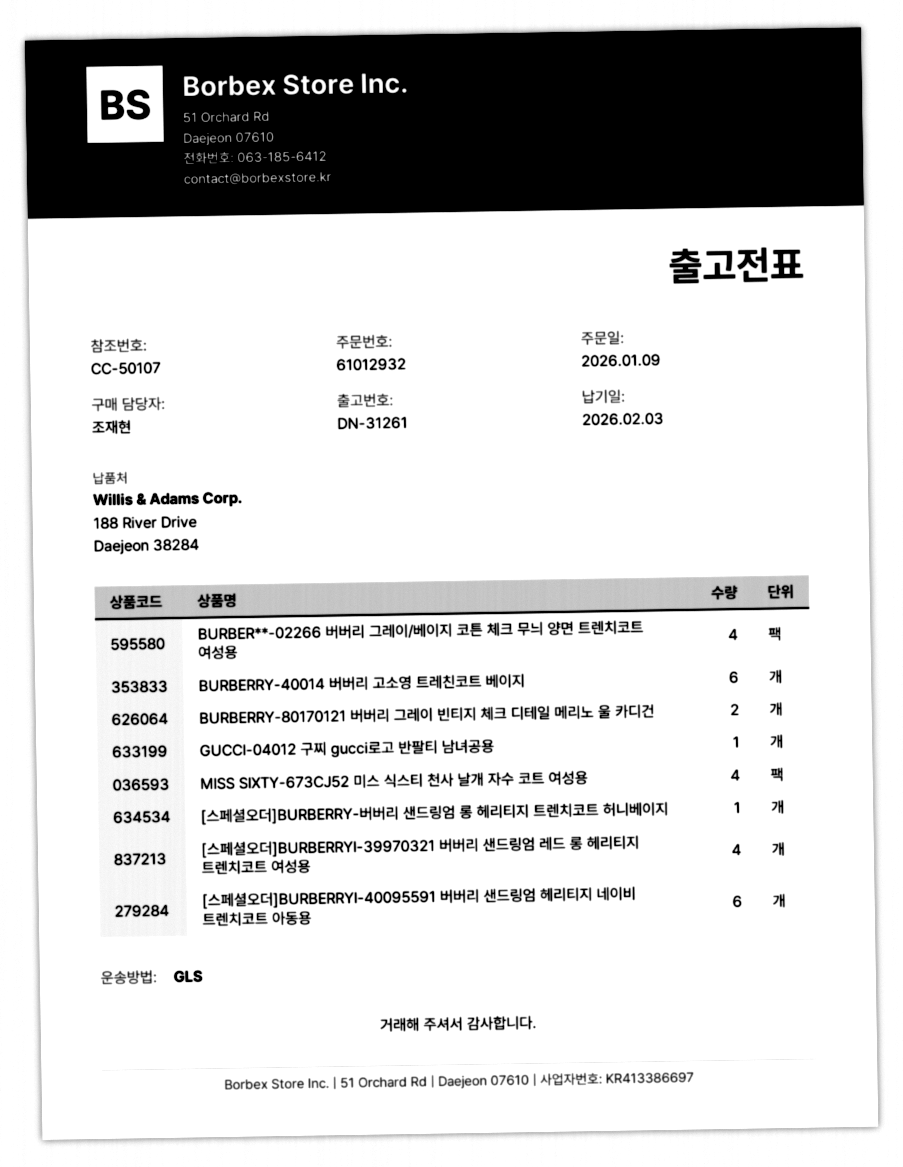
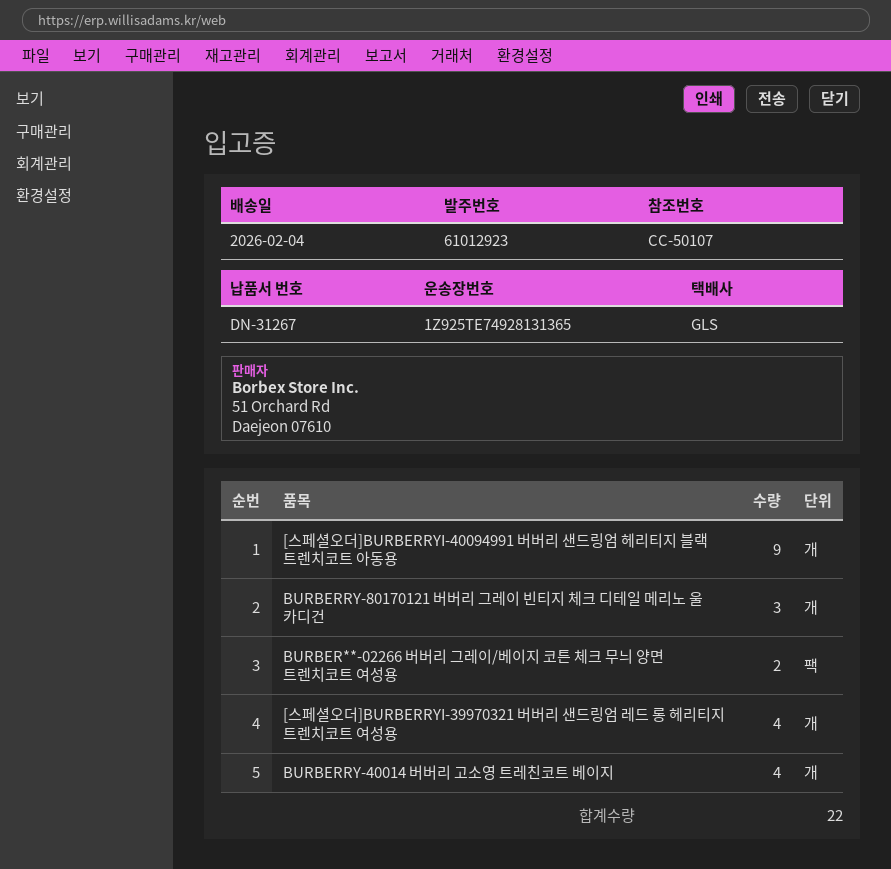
order number: 61012932 -> 61012923
delivery note number: DN-31261 -> DN-31267
delivery date: 2026-02-03 -> 2026-02-04
BURBER**-02266 버버리 그레이/베이지 코튼 체크 무늬 양면 트렌치코트 여성용: 4 -> 2
BURBERRY-40014 버버리 고소영 트레친코트 베이지: 6 -> 4
BURBERRY-80170121 버버리 그레이 빈티지 체크 디테일 메리노 울 카디건: 2 -> 3
GUCCI-04012 구찌 gucci로고 반팔티 남녀공용: 1 -> none
MISS SIXTY-673CJ52 미스 식스티 천사 날개 자수 코트 여성용: 4 -> none
[스페셜오더]BURBERRY-버버리 샌드링엄 롱 헤리티지 트렌치코트 허니베이지: 1 -> none
[스페셜오더]BURBERRYI-40095591 버버리 샌드링엄 헤리티지 네이비 트렌치코트 아동용: 6 -> none
[스페셜오더]BURBERRYI-40094991 버버리 샌드링엄 헤리티지 블랙 트렌치코트 아동용: none -> 9

